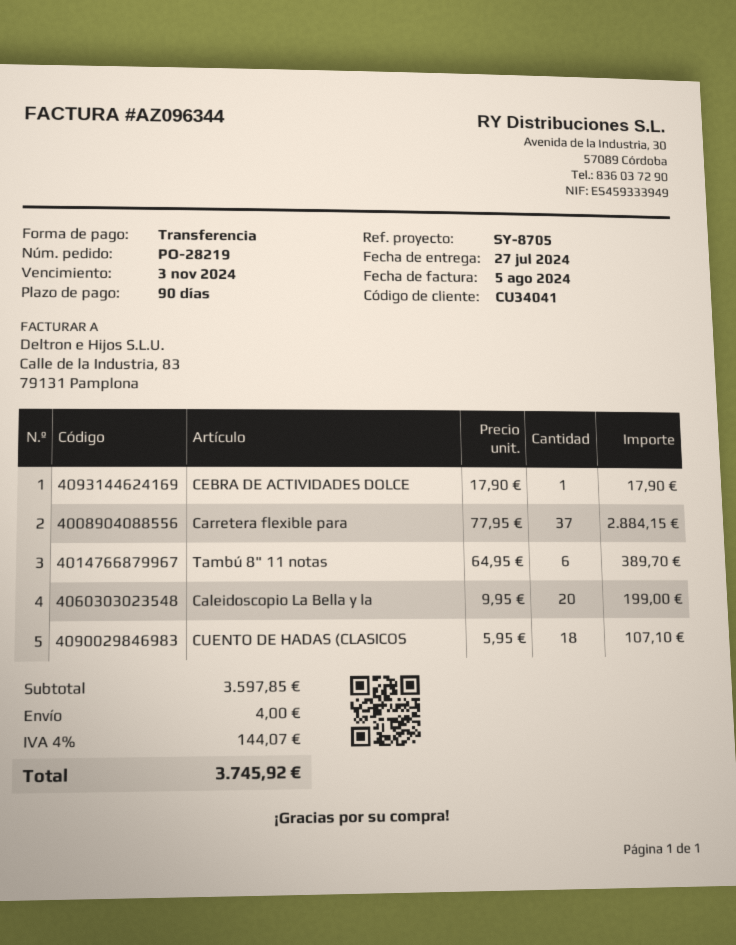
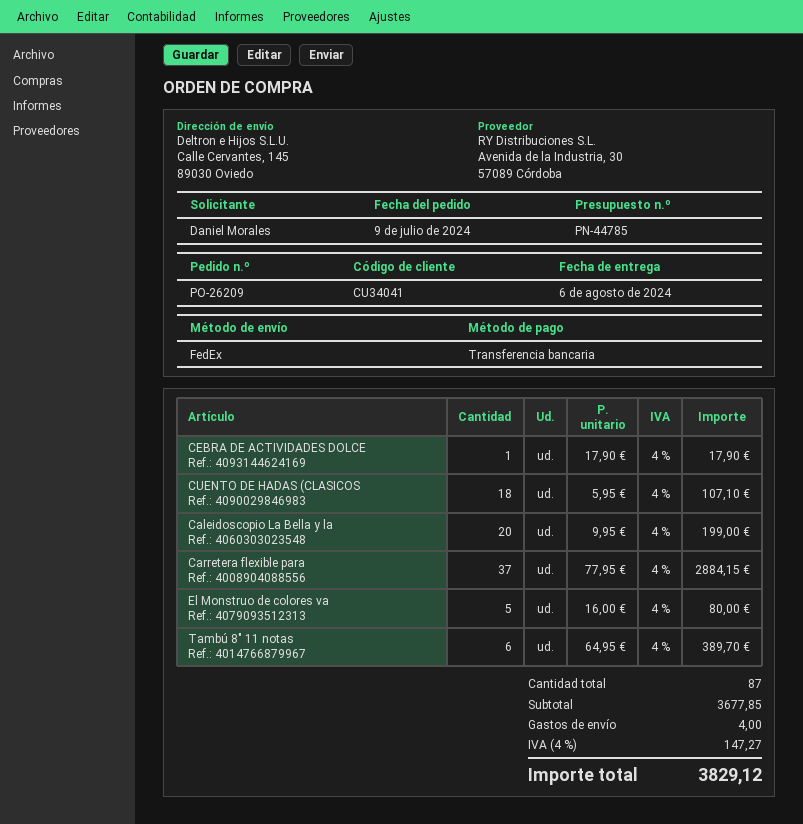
order number: PO-28219 -> PO-26209
delivery date: 2024-07-27 -> 2024-08-06
El Monstruo de colores va: none -> 5 x 16.00 = 80.00
subtotal: 3597.85 -> 3677.85
tax: 4% = 144.07 -> 4% = 147.27
total: 3745.92 -> 3829.12

